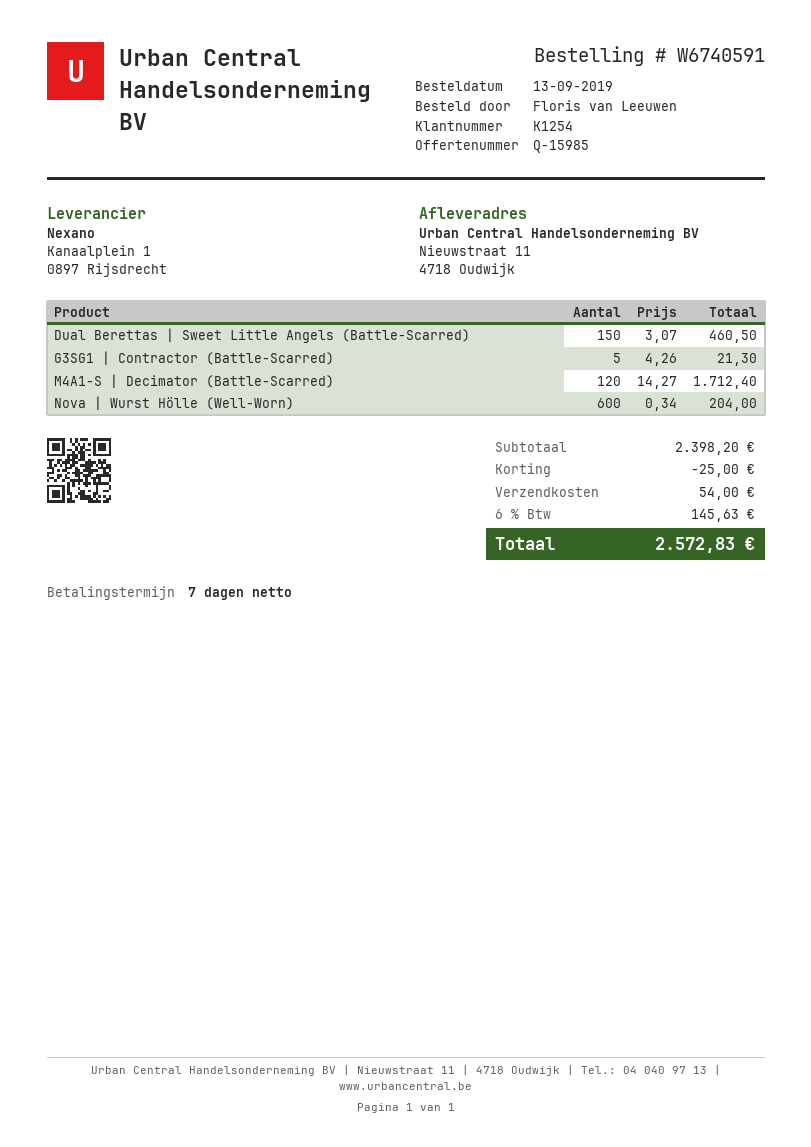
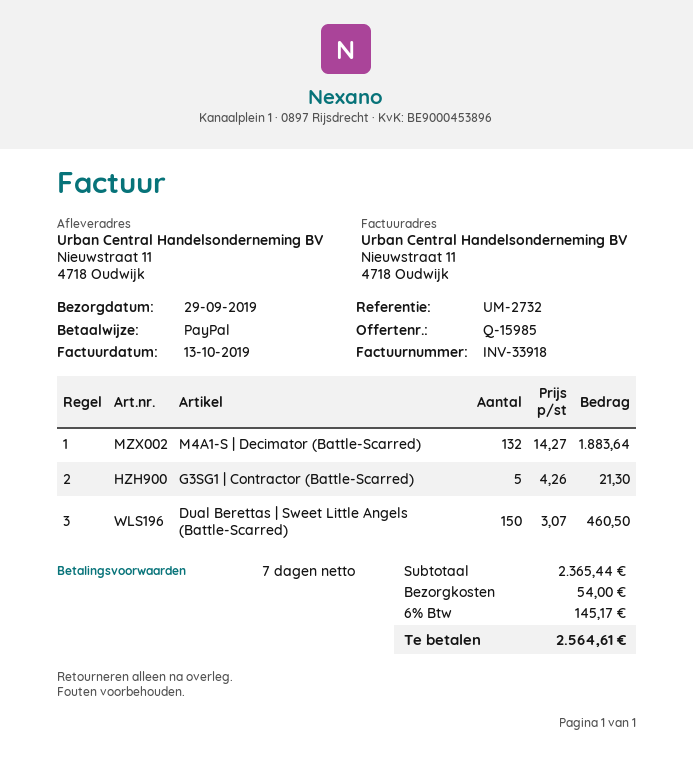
M4A1-S | Decimator (Battle-Scarred): 120 x 14.27 = 1712.40 -> 132 x 14.27 = 1883.64
Nova | Wurst Hölle (Well-Worn): 600 x 0.34 = 204.00 -> none
subtotal: 2398.20 -> 2365.44
discount: 25.00 -> none
tax: 6% = 145.63 -> 6% = 145.17
total: 2572.83 -> 2564.61

